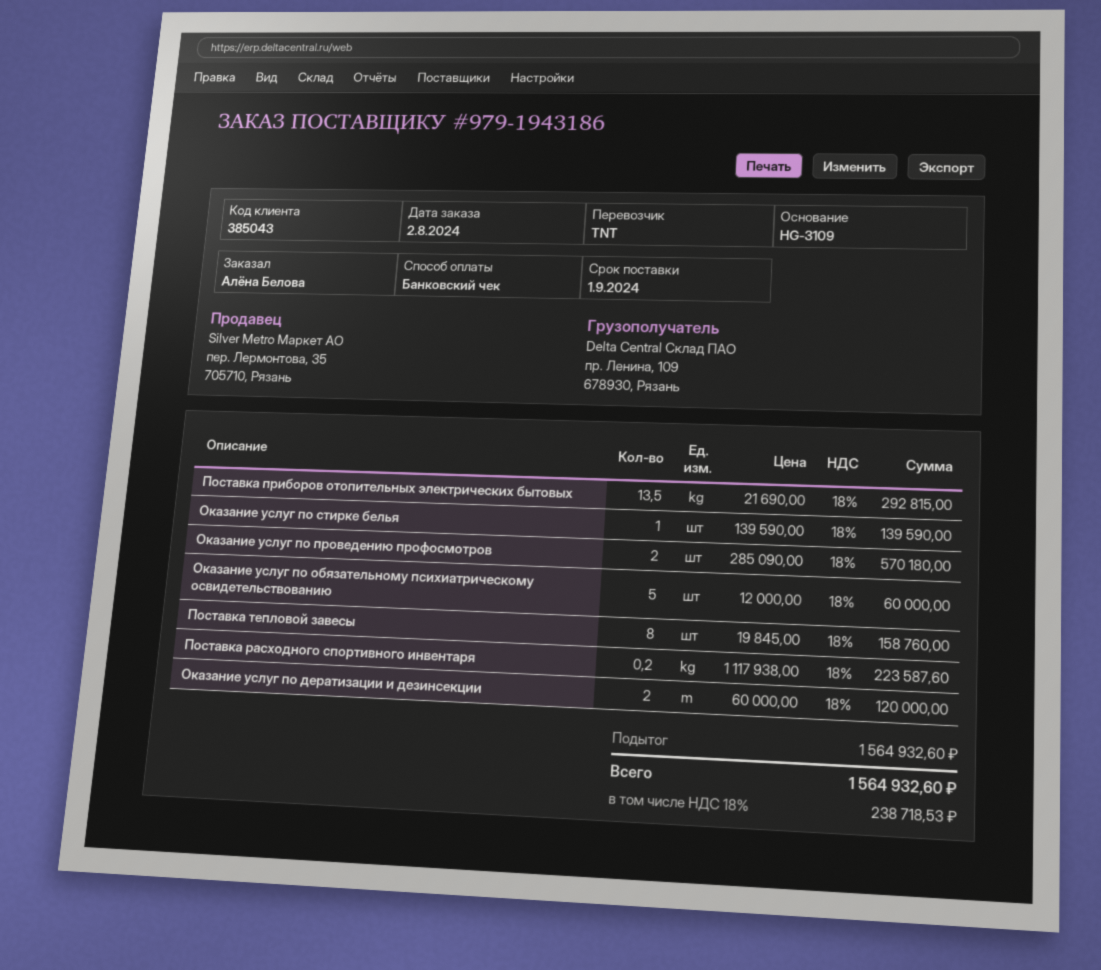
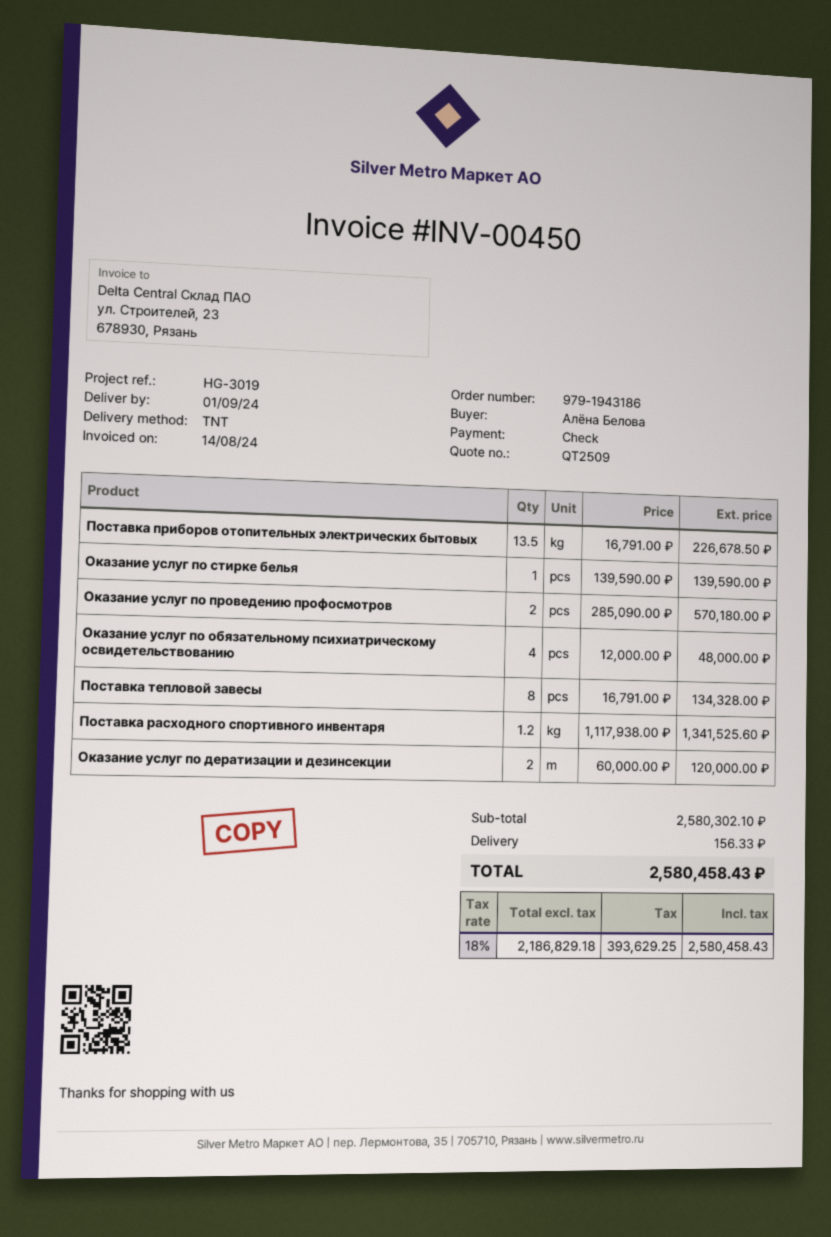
reference: HG-3109 -> HG-3019
Поставка приборов отопительных электрических бытовых: 13.5 x 21690.00 = 292815.00 -> 13.5 x 16791.00 = 226678.50
Оказание услуг по обязательному психиатрическому освидетельствованию: 5 x 12000.00 = 60000.00 -> 4 x 12000.00 = 48000.00
Поставка тепловой завесы: 8 x 19845.00 = 158760.00 -> 8 x 16791.00 = 134328.00
Поставка расходного спортивного инвентаря: 0.2 x 1117938.00 = 223587.60 -> 1.2 x 1117938.00 = 1341525.60
subtotal: 1564932.60 -> 2580302.10
shipping: none -> 156.33
tax: 18% = 238718.53 -> 18% = 393629.25
total: 1564932.60 -> 2580458.43

